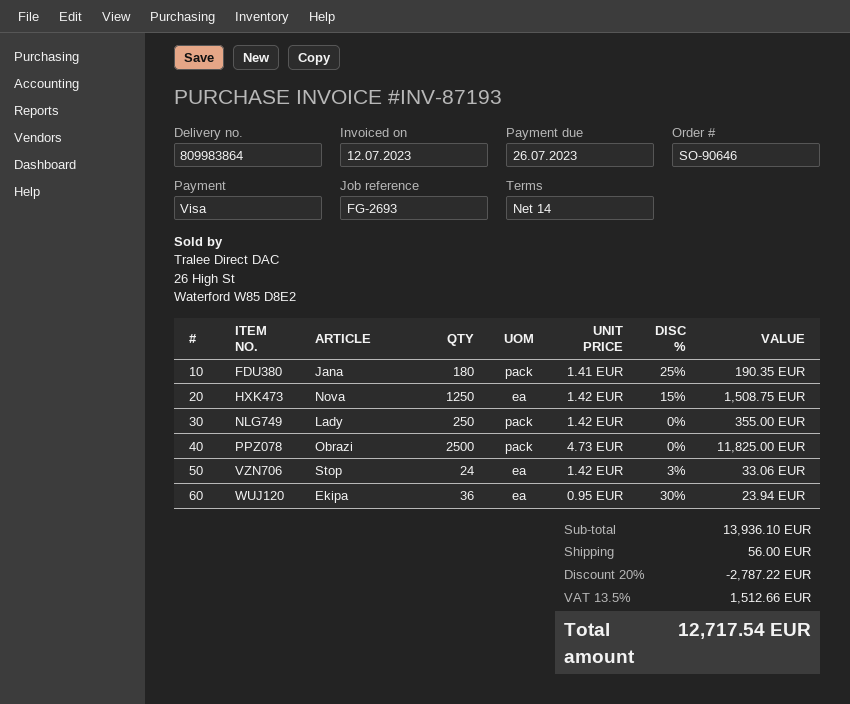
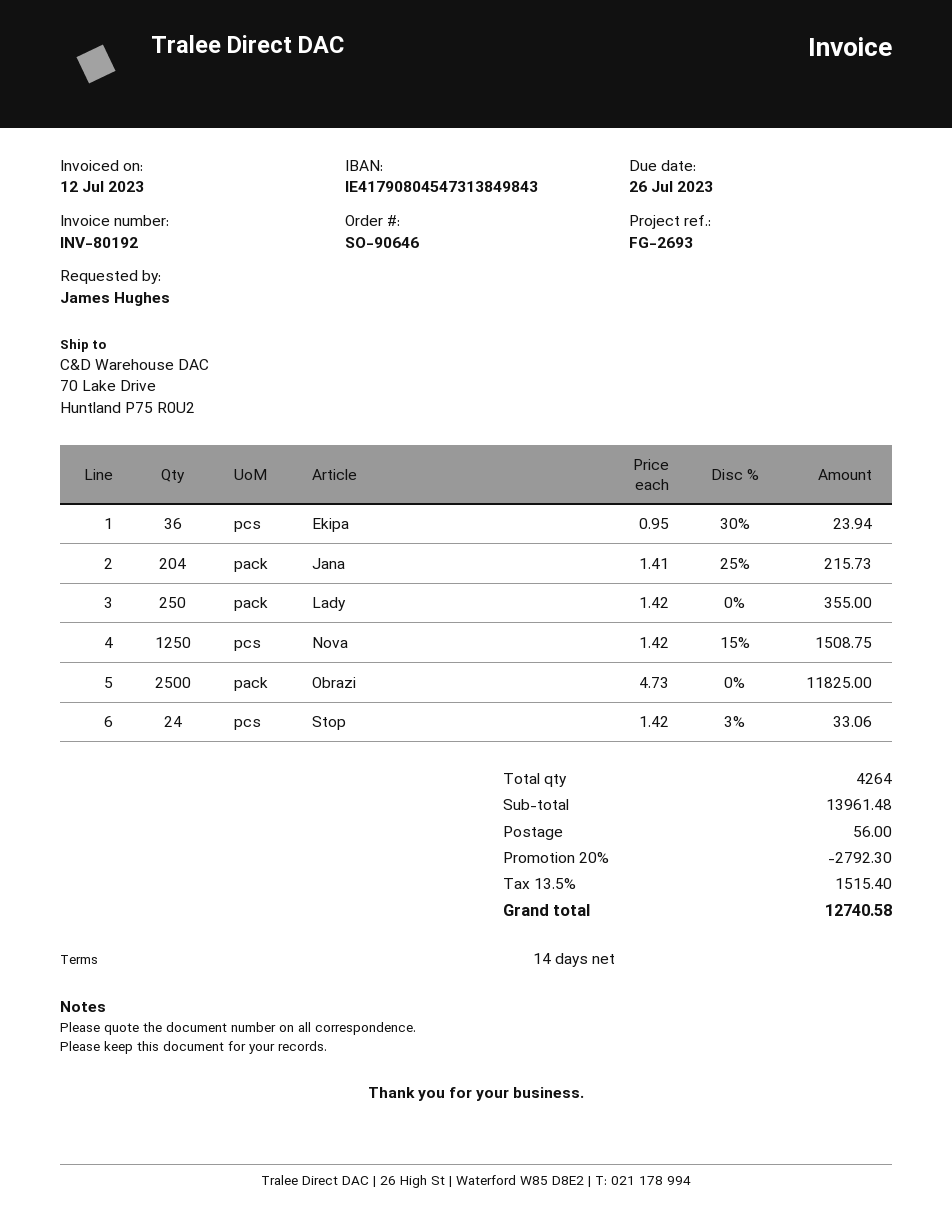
invoice number: INV-87193 -> INV-80192
Jana: 180 x 1.41 - 25% = 190.35 -> 204 x 1.41 - 25% = 215.73
subtotal: 13936.10 -> 13961.48
discount: 20% = 2787.22 -> 20% = 2792.30
tax: 13.5% = 1512.66 -> 13.5% = 1515.40
total: 12717.54 -> 12740.58

